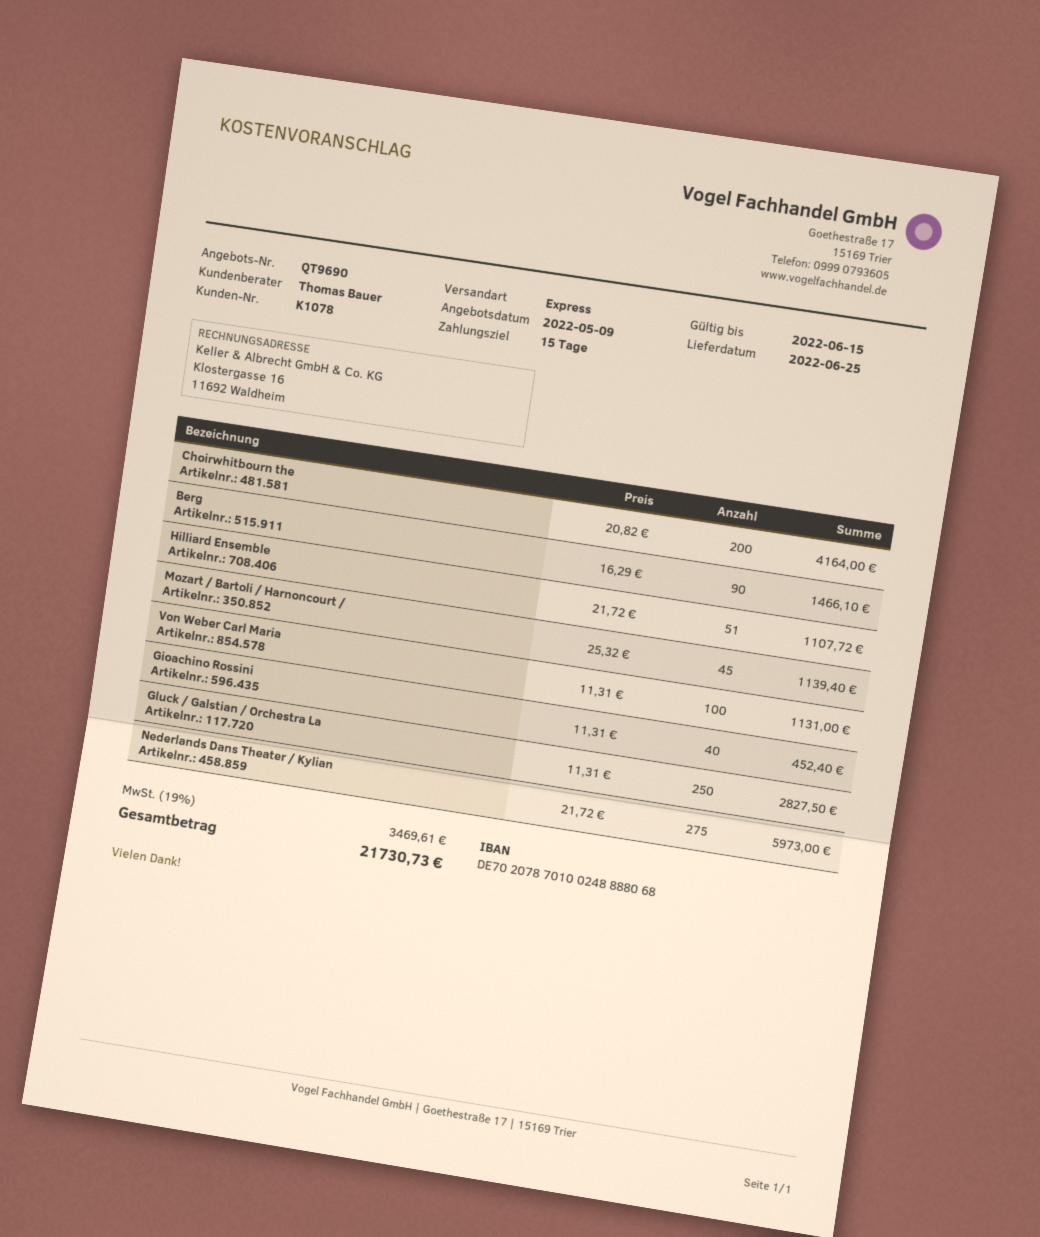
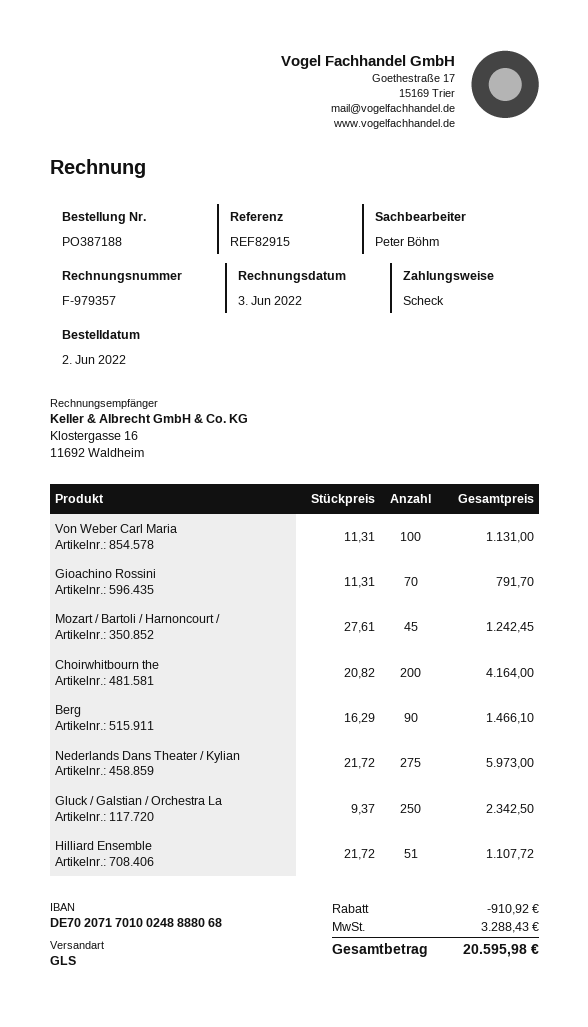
sales rep: Thomas Bauer -> Peter Böhm
bank account: DE70207870100248888068 -> DE70207170100248888068
shipping method: express -> GLS
Mozart / Bartoli / Harnoncourt /: 45 x 25.32 = 1139.40 -> 45 x 27.61 = 1242.45
Gioachino Rossini: 40 x 11.31 = 452.40 -> 70 x 11.31 = 791.70
Gluck / Galstian / Orchestra La: 250 x 11.31 = 2827.50 -> 250 x 9.37 = 2342.50
discount: none -> 910.92
tax: 3469.61 -> 3288.43
total: 21730.73 -> 20595.98

